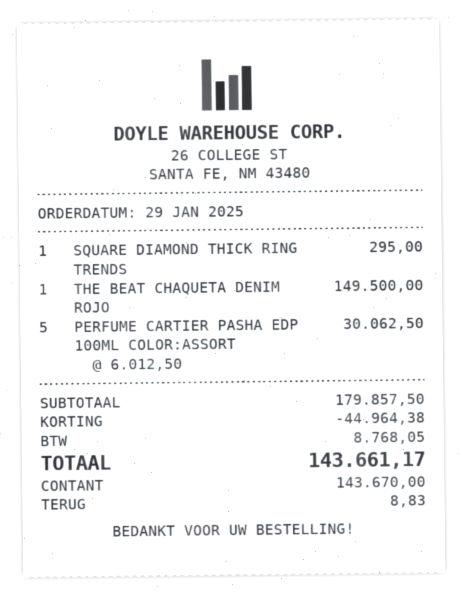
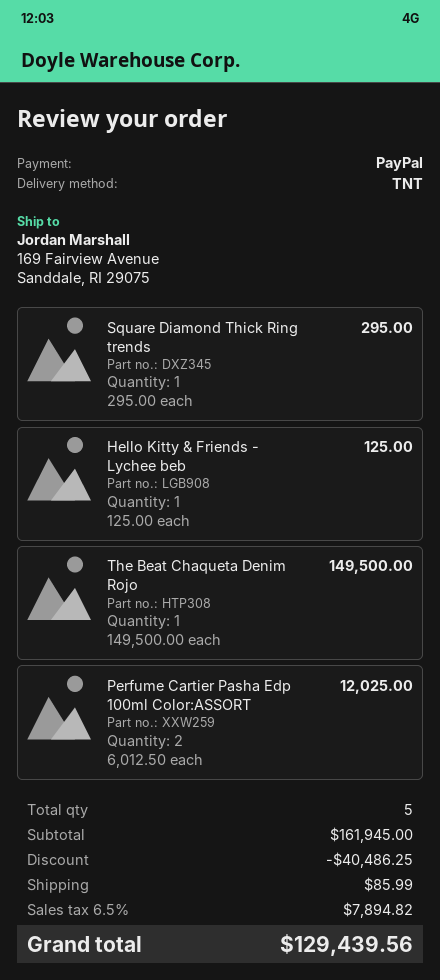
payment method: cash -> PayPal
PERFUME CARTIER PASHA EDP 100ML COLOR:ASSORT: 5 x 6012.50 = 30062.50 -> 2 x 6012.50 = 12025.00
Hello Kitty & Friends - Lychee beb: none -> 1 x 125.00 = 125.00
subtotal: 179857.50 -> 161945.00
discount: 44964.38 -> 40486.25
shipping: none -> 85.99
tax: 8768.05 -> 7894.82
total: 143661.17 -> 129439.56

